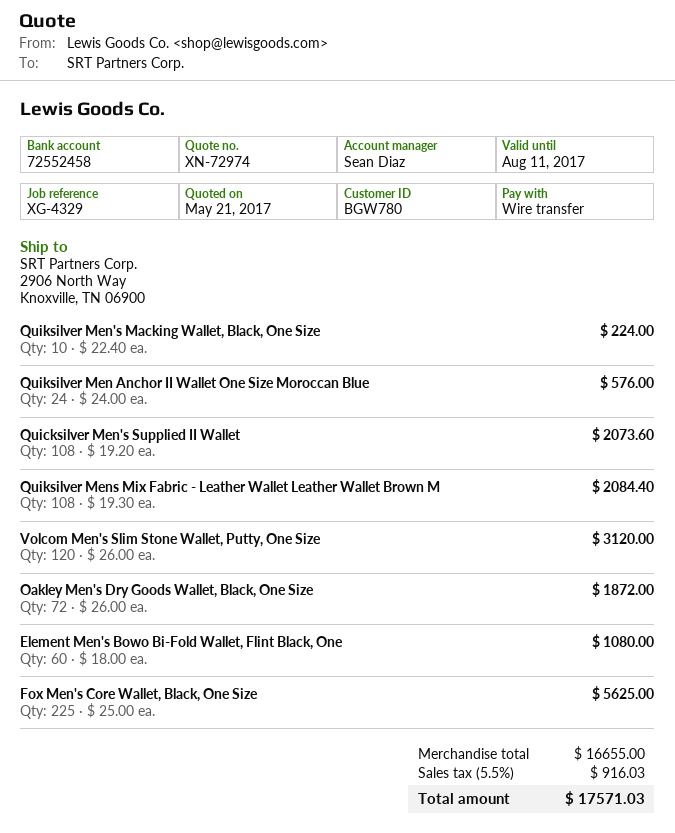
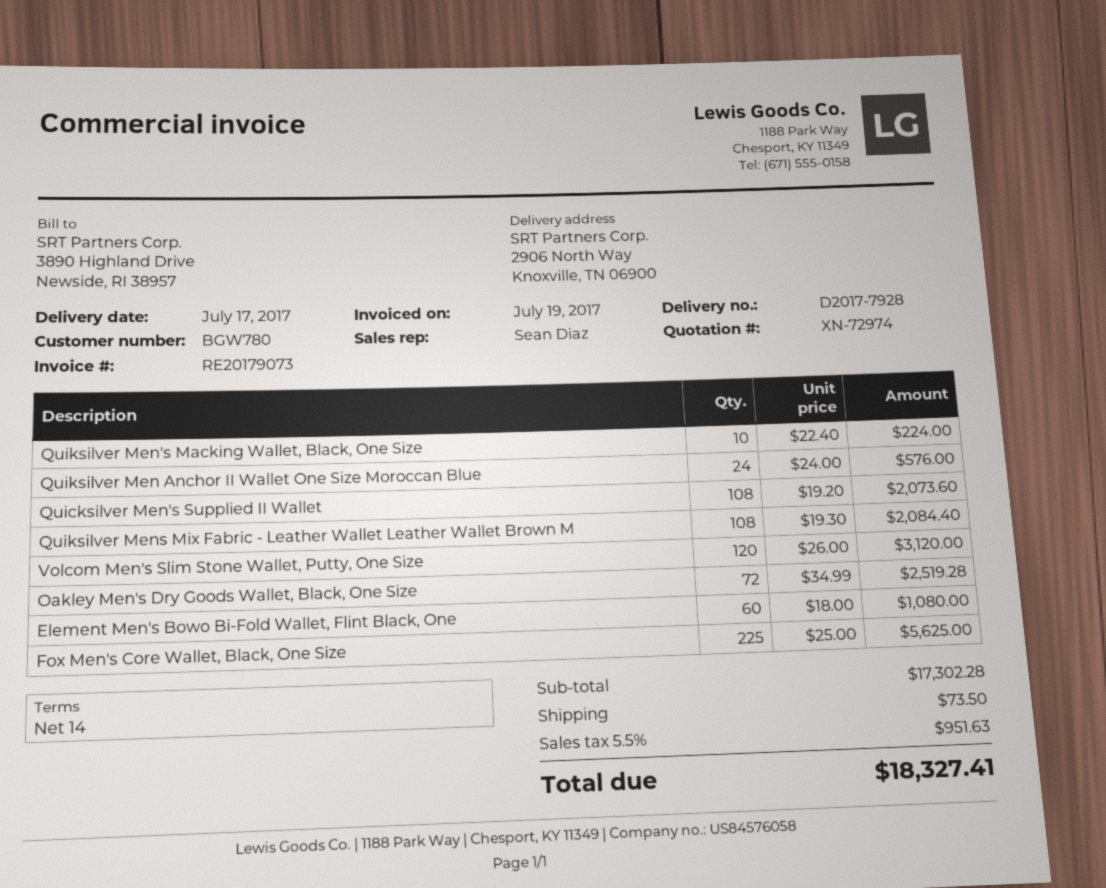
Oakley Men's Dry Goods Wallet, Black, One Size: 72 x 26.00 = 1872.00 -> 72 x 34.99 = 2519.28
subtotal: 16655.00 -> 17302.28
shipping: none -> 73.50
tax: 5.5% = 916.03 -> 5.5% = 951.63
total: 17571.03 -> 18327.41

